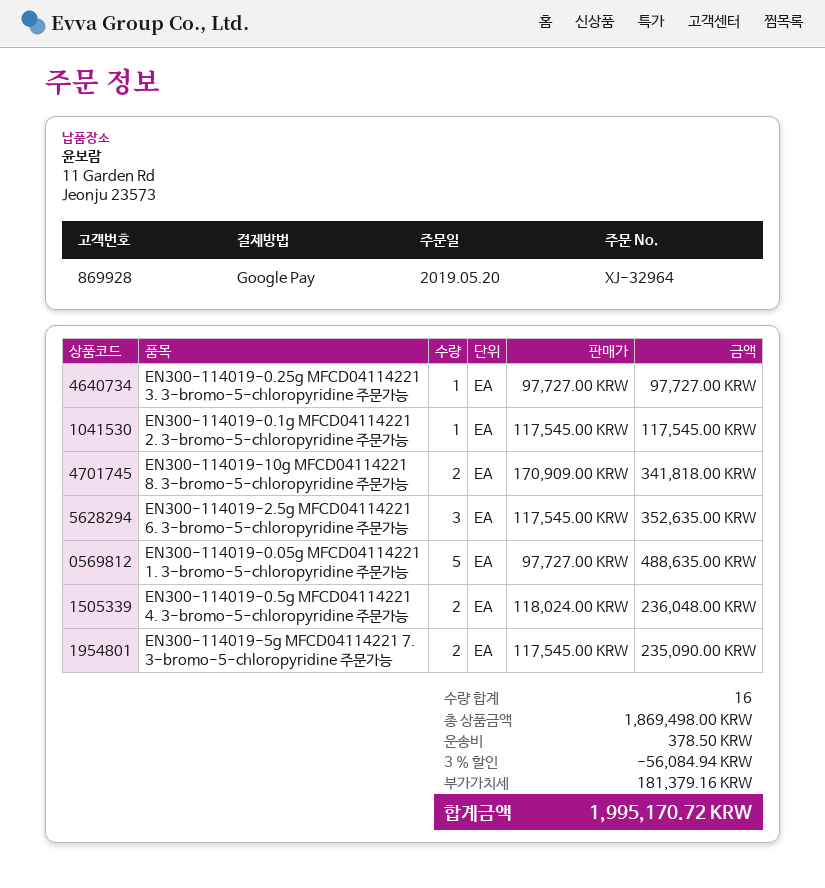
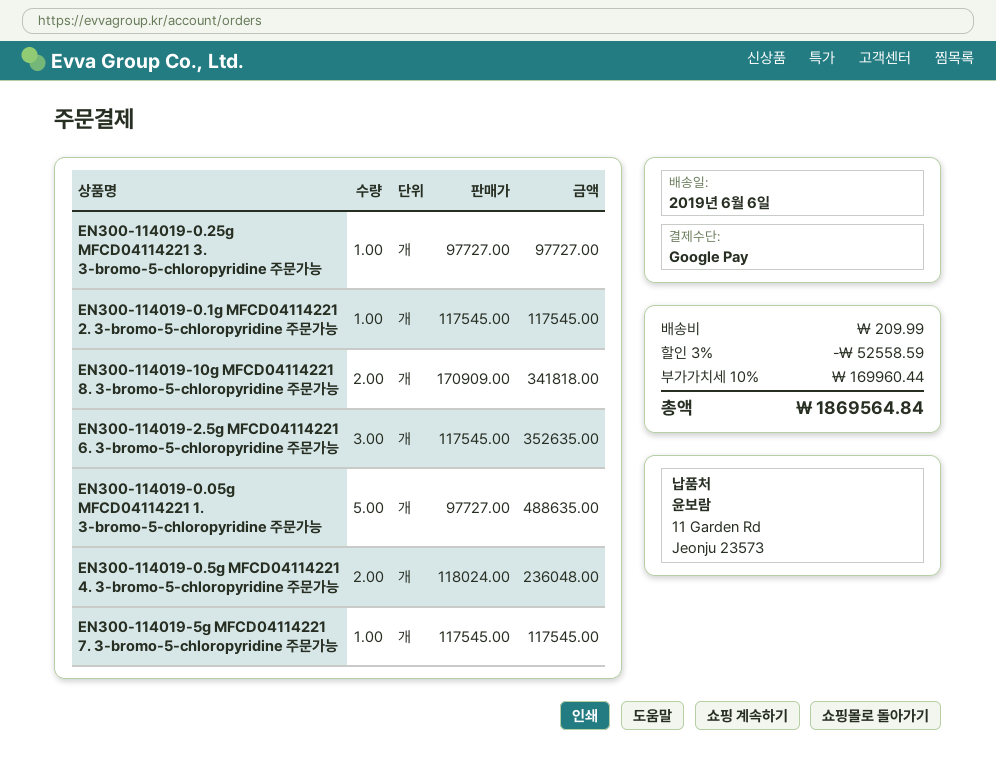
EN300-114019-5g MFCD04114221 7. 3-bromo-5-chloropyridine 주문가능: 2 x 117545.00 = 235090.00 -> 1 x 117545.00 = 117545.00
discount: 3% = 56084.94 -> 3% = 52558.59
shipping: 378.50 -> 209.99
tax: 181379.16 -> 169960.44
total: 1995170.72 -> 1869564.84

